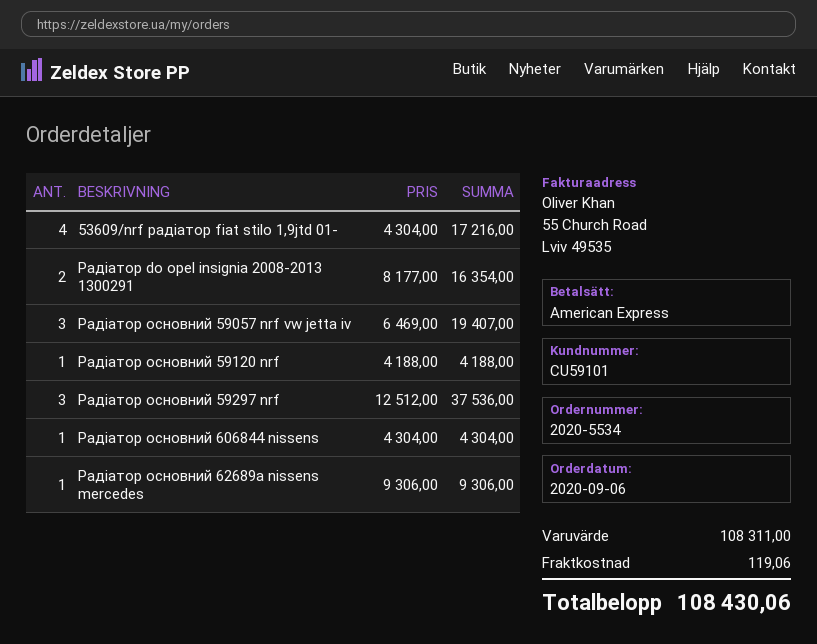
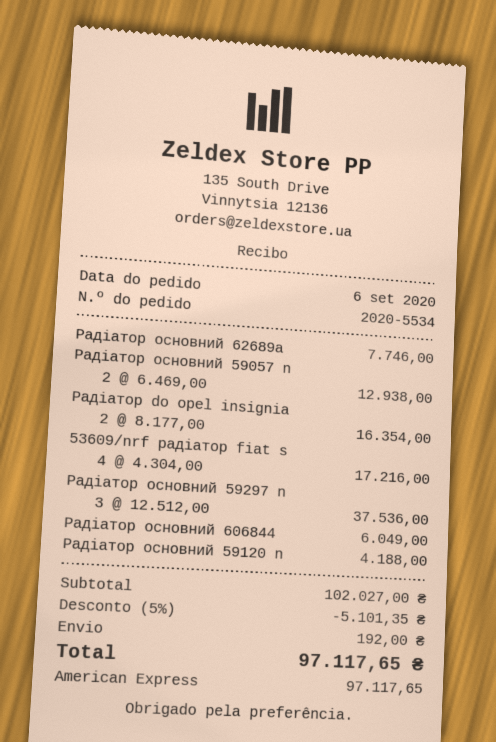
Радіатор основний 59057 nrf vw jetta iv: 3 x 6469.00 = 19407.00 -> 2 x 6469.00 = 12938.00
Радіатор основний 606844 nissens: 1 x 4304.00 = 4304.00 -> 1 x 6049.00 = 6049.00
Радіатор основний 62689a nissens mercedes: 1 x 9306.00 = 9306.00 -> 1 x 7746.00 = 7746.00
subtotal: 108311.00 -> 102027.00
discount: none -> 5% = 5101.35
shipping: 119.06 -> 192.00
total: 108430.06 -> 97117.65

